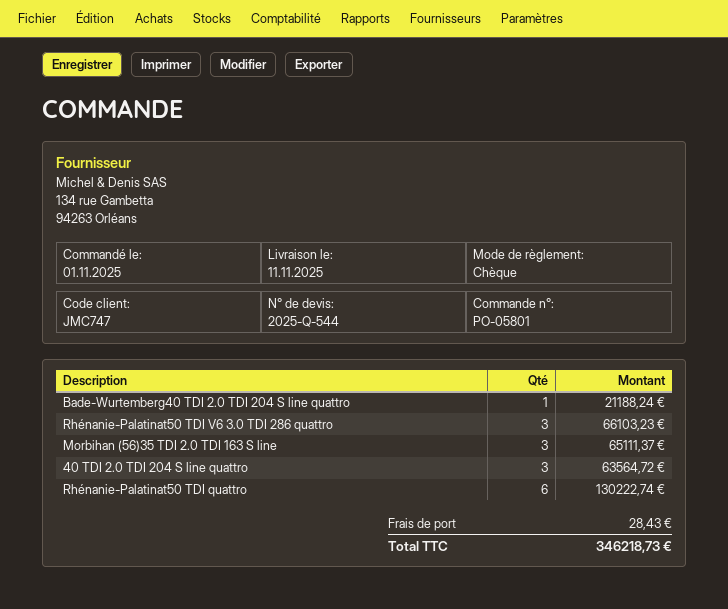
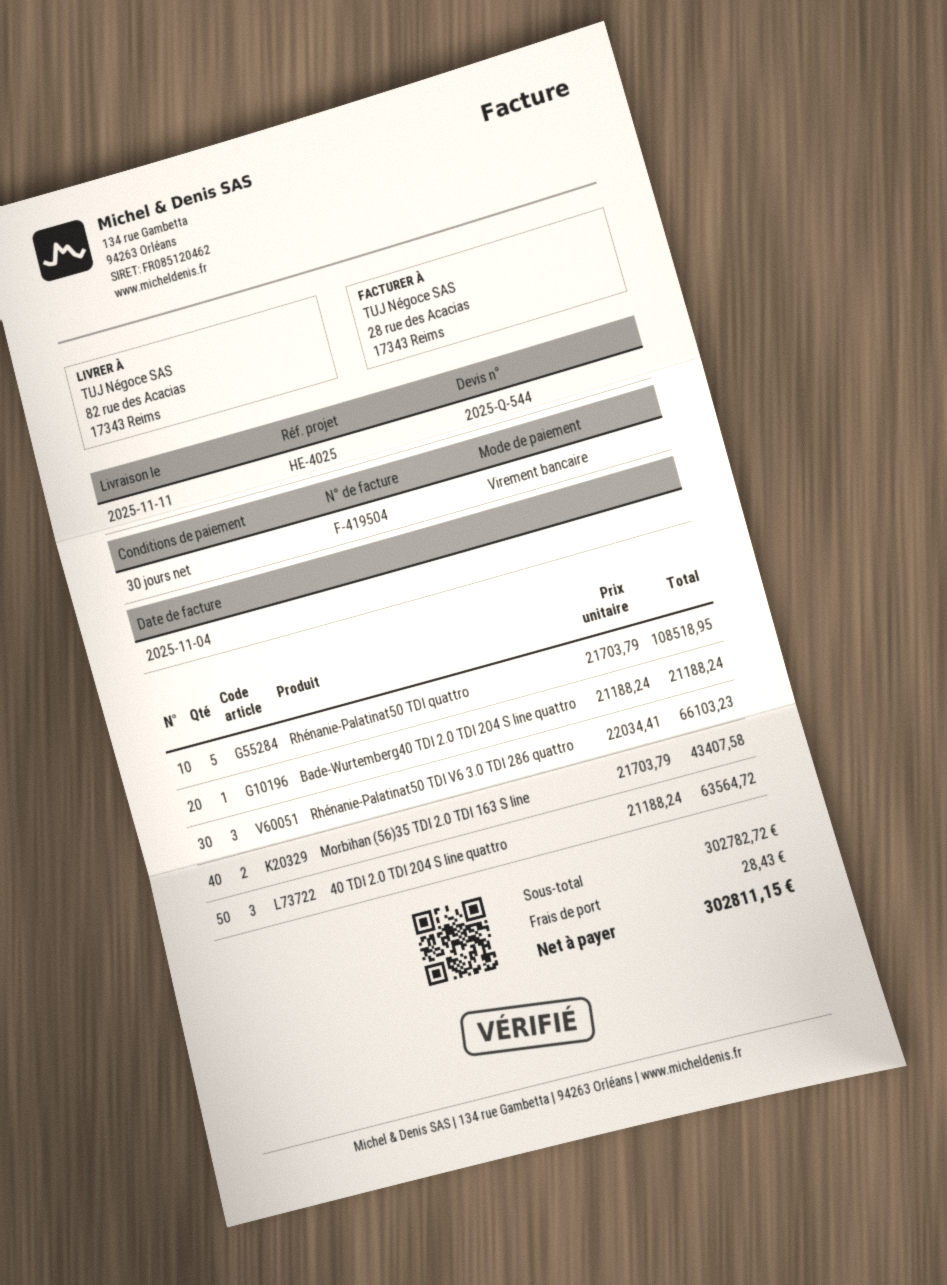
payment method: cheque -> bank transfer
Morbihan (56)35 TDI 2.0 TDI 163 S line: 3 for 65111.37 -> 2 for 43407.58
Rhénanie-Palatinat50 TDI quattro: 6 for 130222.74 -> 5 for 108518.95
total: 346218.73 -> 302811.15

